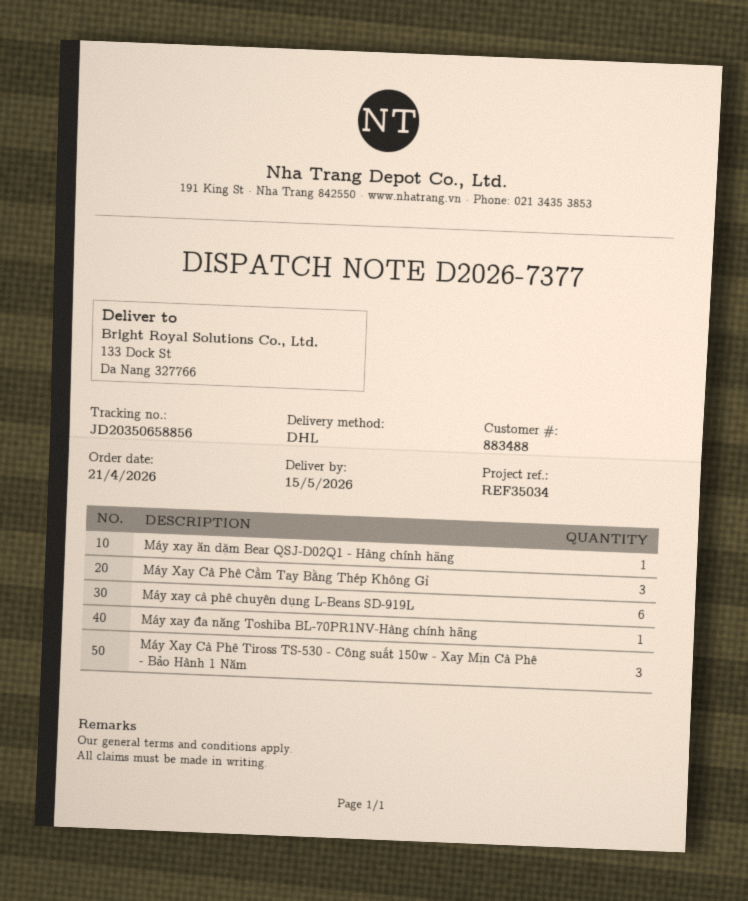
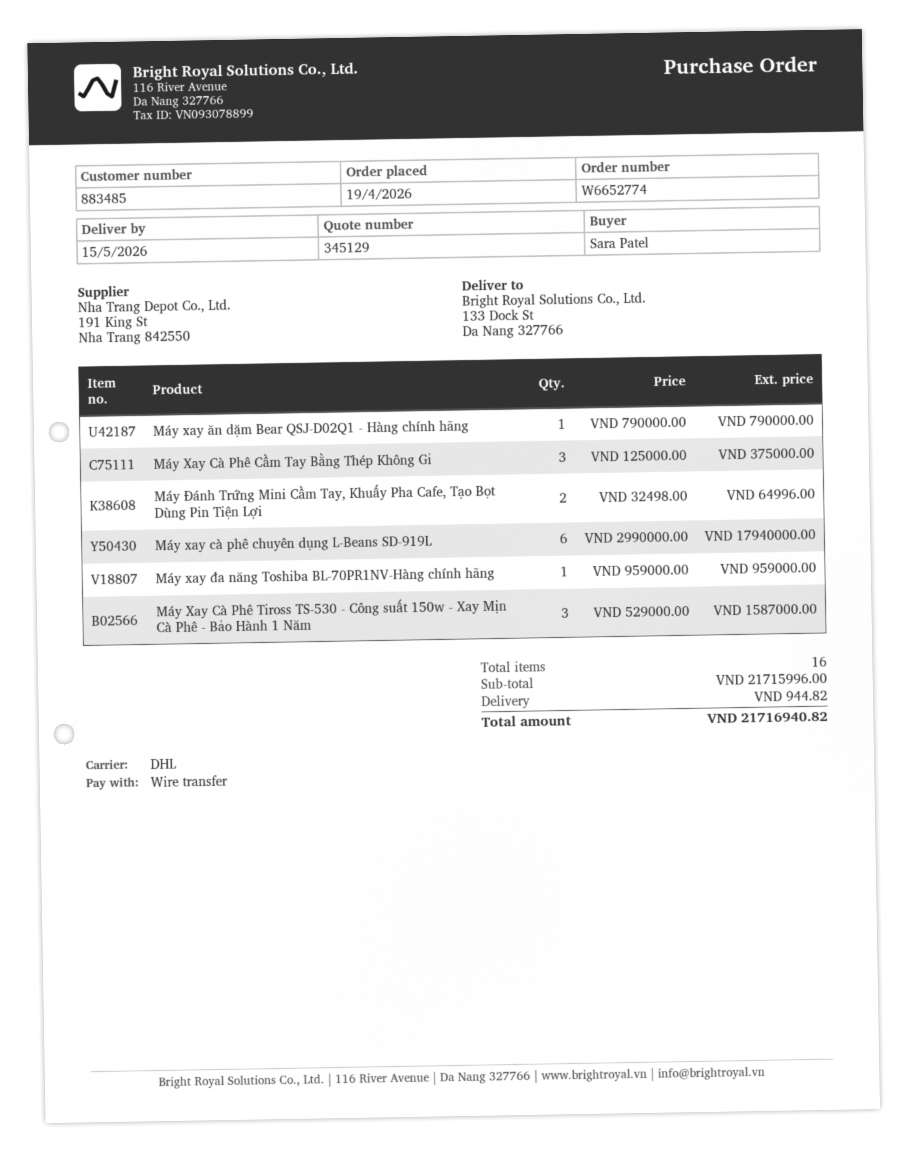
order date: 2026-04-21 -> 2026-04-19
customer number: 883488 -> 883485
Máy Đánh Trứng Mini Cầm Tay, Khuấy Pha Cafe, Tạo Bọt Dùng Pin Tiện Lợi: none -> 2

